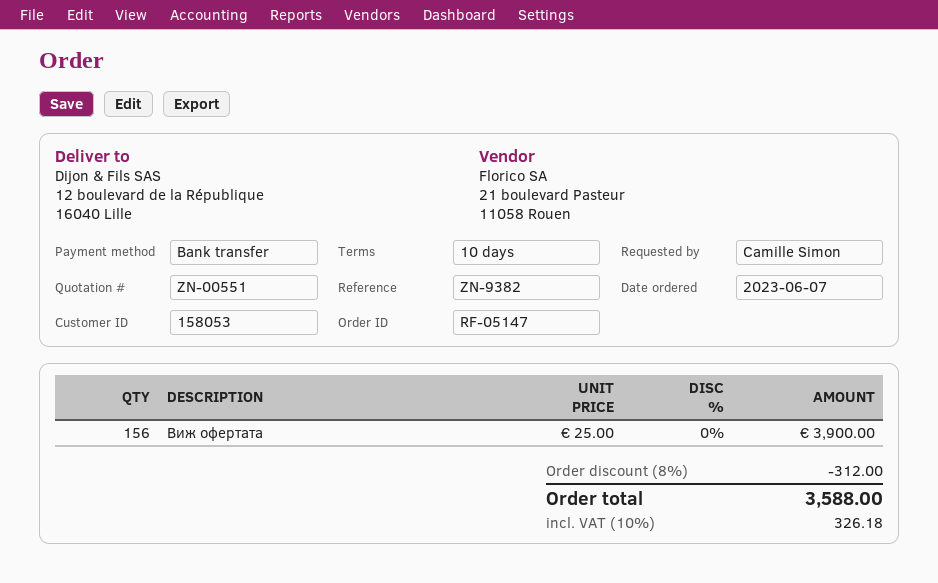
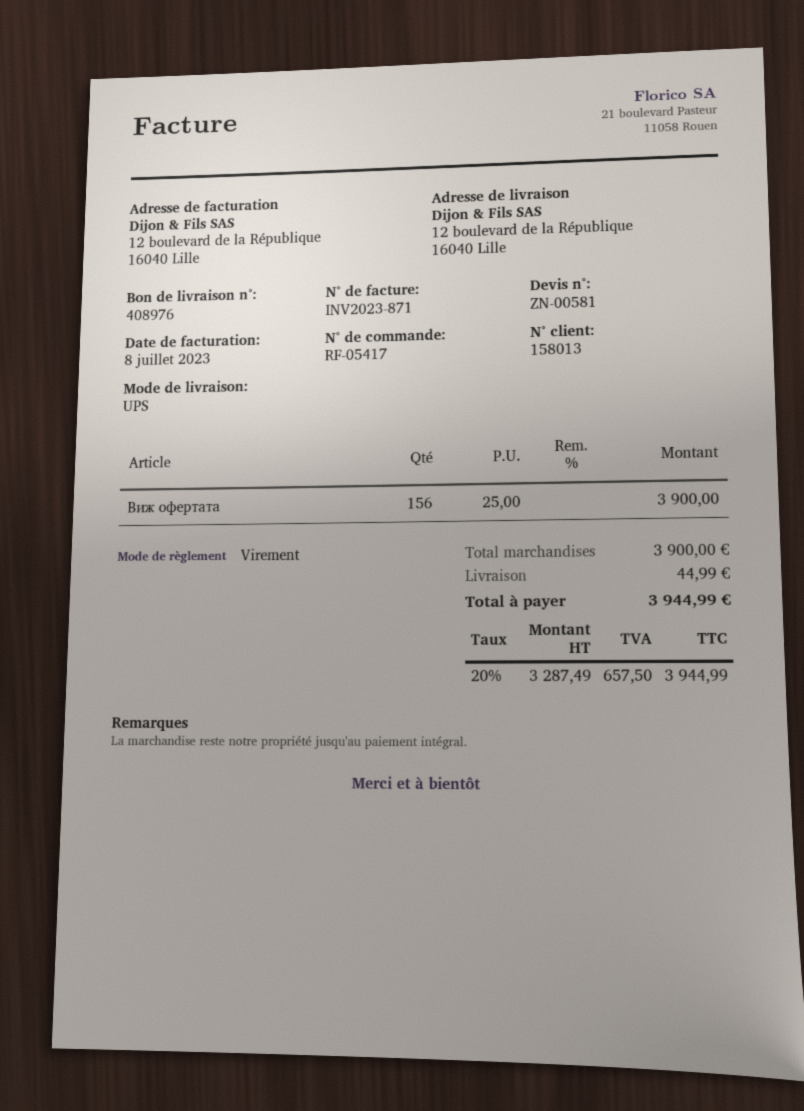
quote number: ZN-00551 -> ZN-00581
order number: RF-05147 -> RF-05417
customer number: 158053 -> 158013
discount: 8% = 312.00 -> none
shipping: none -> 44.99
tax: 10% = 326.18 -> 20% = 657.50
total: 3588.00 -> 3944.99

